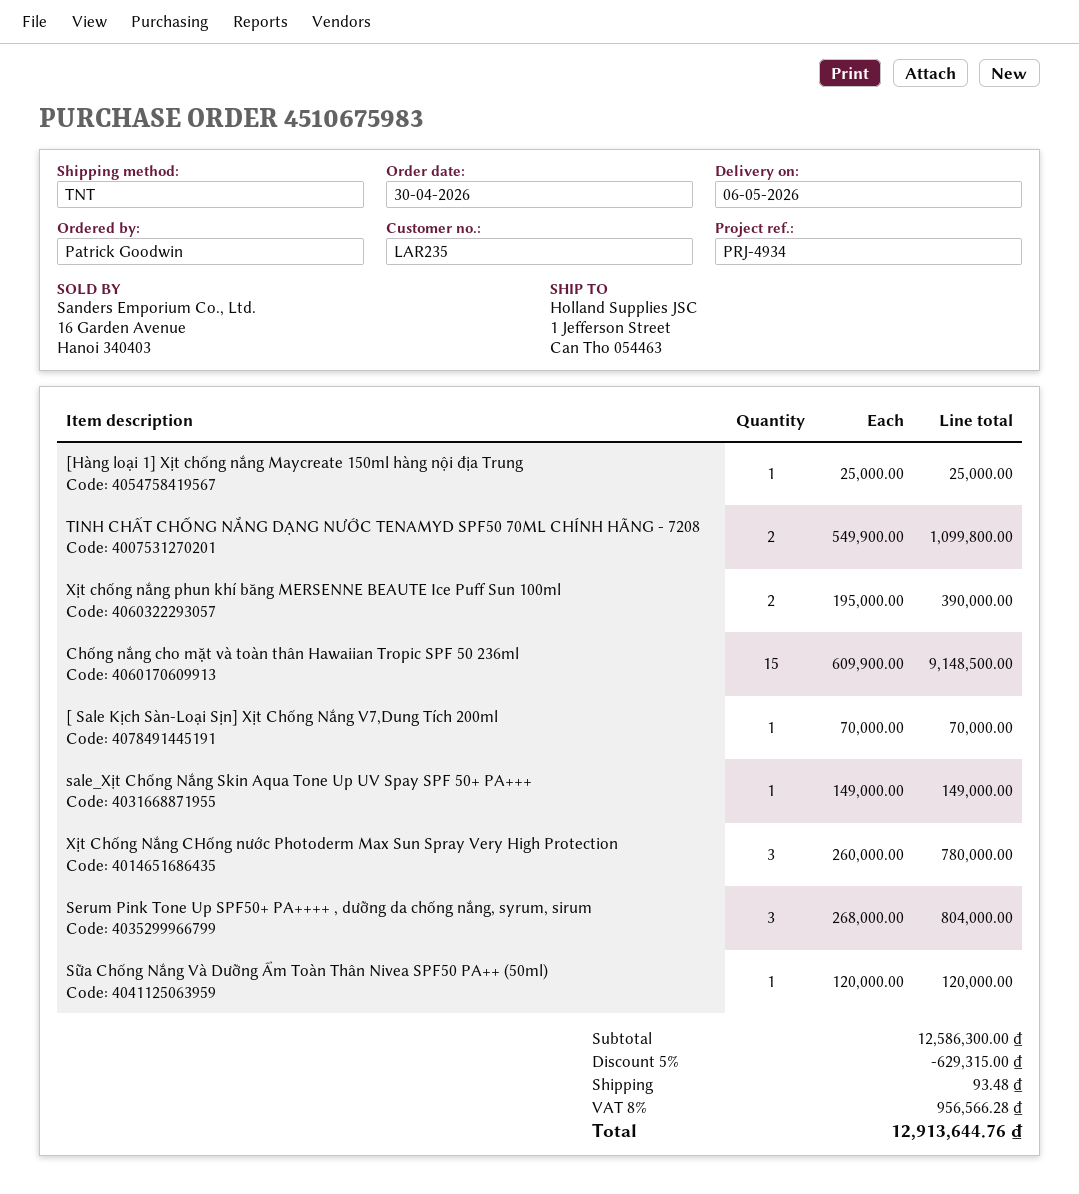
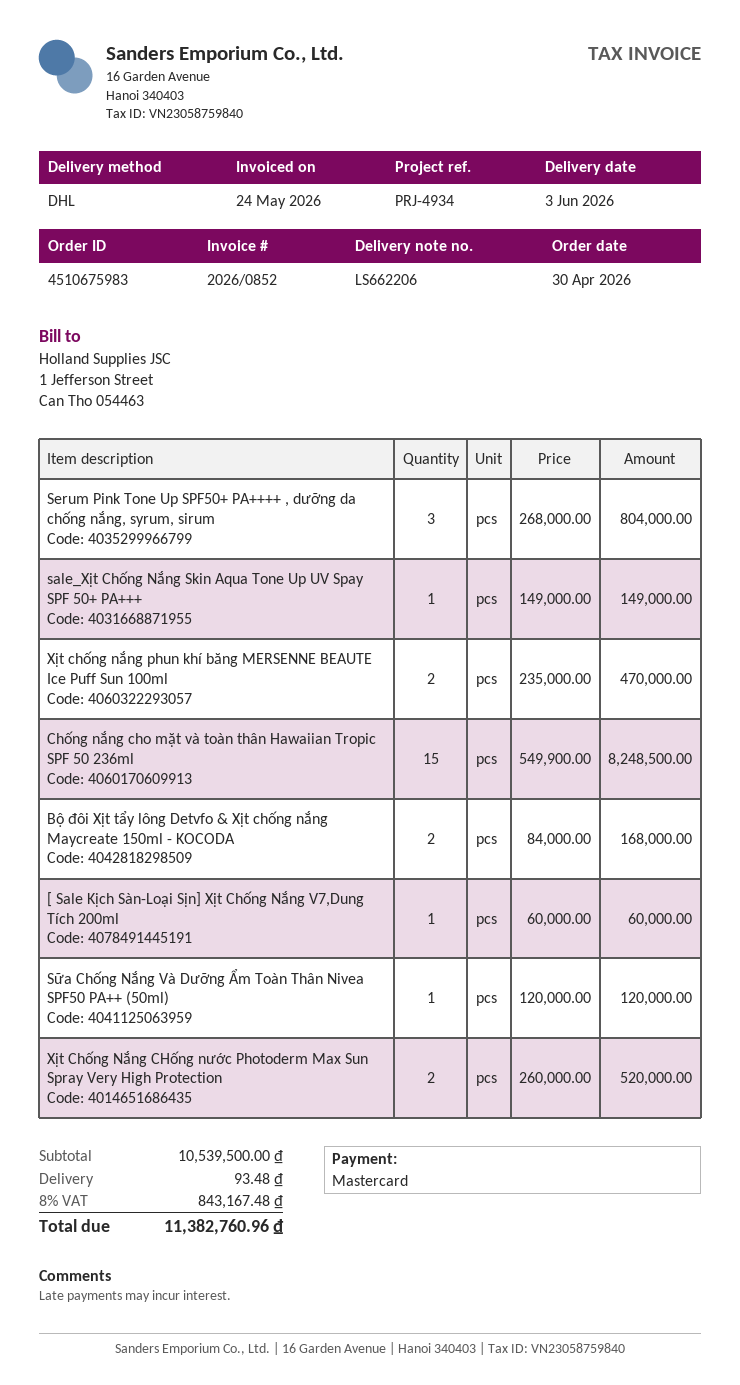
delivery date: 2026-05-06 -> 2026-06-03
shipping method: TNT -> DHL
[Hàng loại 1] Xịt chống nắng Maycreate 150ml hàng nội địa Trung: 1 x 25000.00 = 25000.00 -> none
TINH CHẤT CHỐNG NẮNG DẠNG NƯỚC TENAMYD SPF50 70ML CHÍNH HÃNG - 7208: 2 x 549900.00 = 1099800.00 -> none
Xịt chống nắng phun khí băng MERSENNE BEAUTE Ice Puff Sun 100ml: 2 x 195000.00 = 390000.00 -> 2 x 235000.00 = 470000.00
Chống nắng cho mặt và toàn thân Hawaiian Tropic SPF 50 236ml: 15 x 609900.00 = 9148500.00 -> 15 x 549900.00 = 8248500.00
[ Sale Kịch Sàn-Loại Sịn] Xịt Chống Nắng V7,Dung Tích 200ml: 1 x 70000.00 = 70000.00 -> 1 x 60000.00 = 60000.00
Xịt Chống Nắng CHống nước Photoderm Max Sun Spray Very High Protection: 3 x 260000.00 = 780000.00 -> 2 x 260000.00 = 520000.00
Bộ đôi Xịt tẩy lông Detvfo & Xịt chống nắng Maycreate 150ml - KOCODA: none -> 2 x 84000.00 = 168000.00
subtotal: 12586300.00 -> 10539500.00
discount: 5% = 629315.00 -> none
tax: 8% = 956566.28 -> 8% = 843167.48
total: 12913644.76 -> 11382760.96

